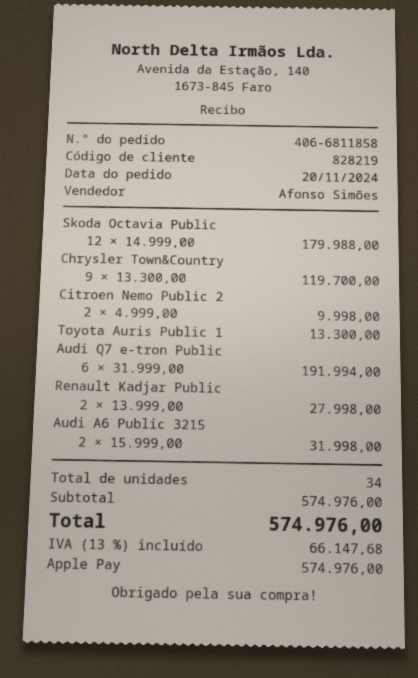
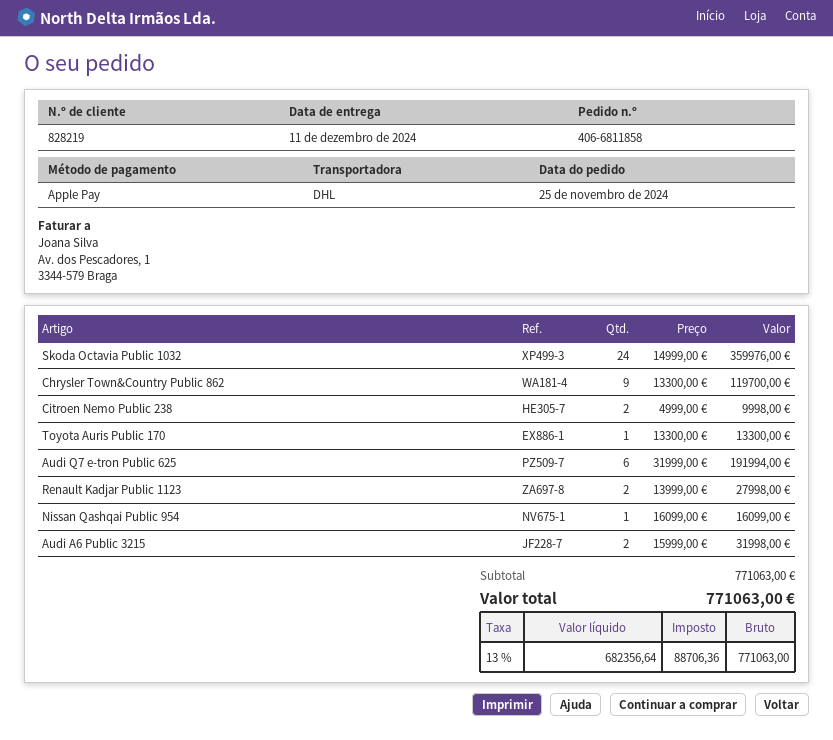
order date: 2024-11-20 -> 2024-11-25
Skoda Octavia Public: 12 x 14999.00 = 179988.00 -> 24 x 14999.00 = 359976.00
Nissan Qashqai Public 954: none -> 1 x 16099.00 = 16099.00
subtotal: 574976.00 -> 771063.00
tax: 13% = 66147.68 -> 13% = 88706.36
total: 574976.00 -> 771063.00

